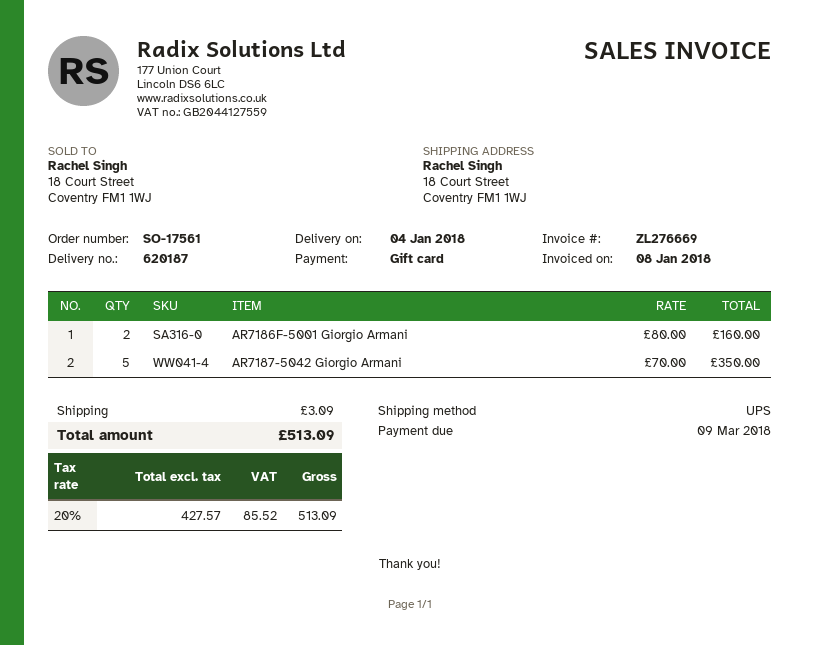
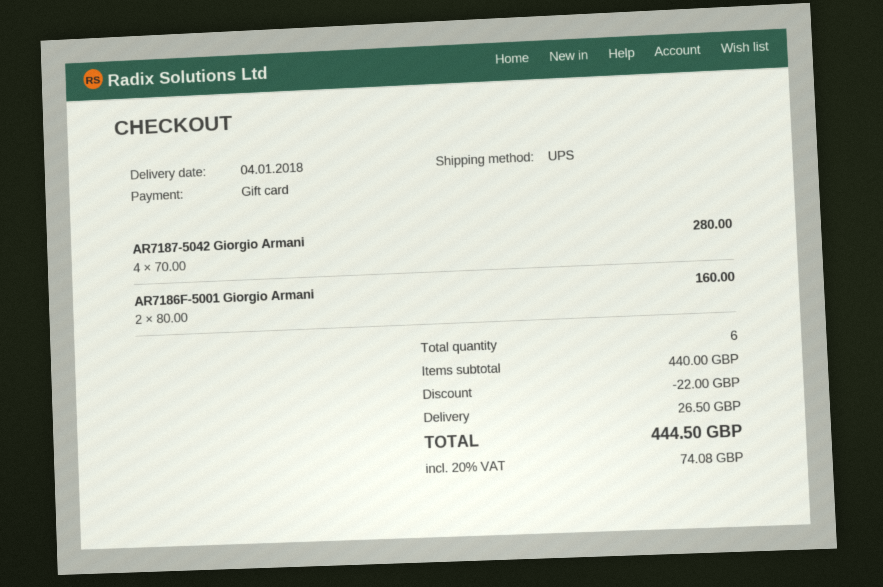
AR7187-5042 Giorgio Armani: 5 x 70.00 = 350.00 -> 4 x 70.00 = 280.00
discount: none -> 22.00
shipping: 3.09 -> 26.50
tax: 20% = 85.52 -> 20% = 74.08
total: 513.09 -> 444.50

